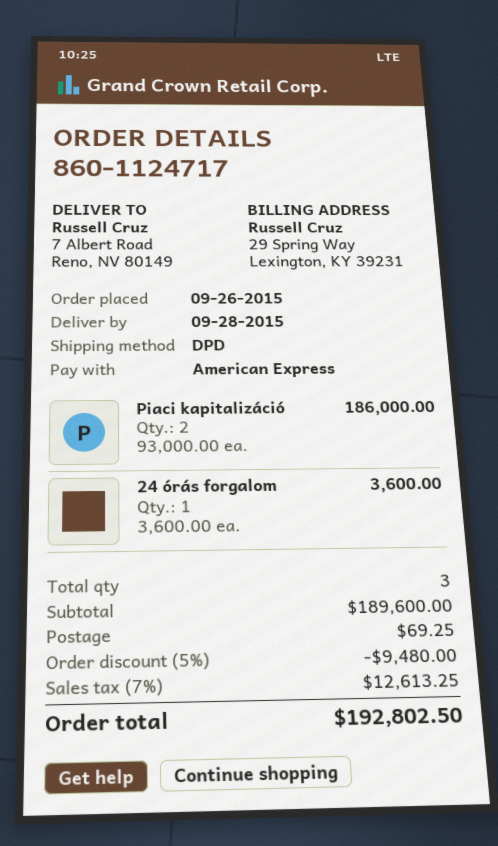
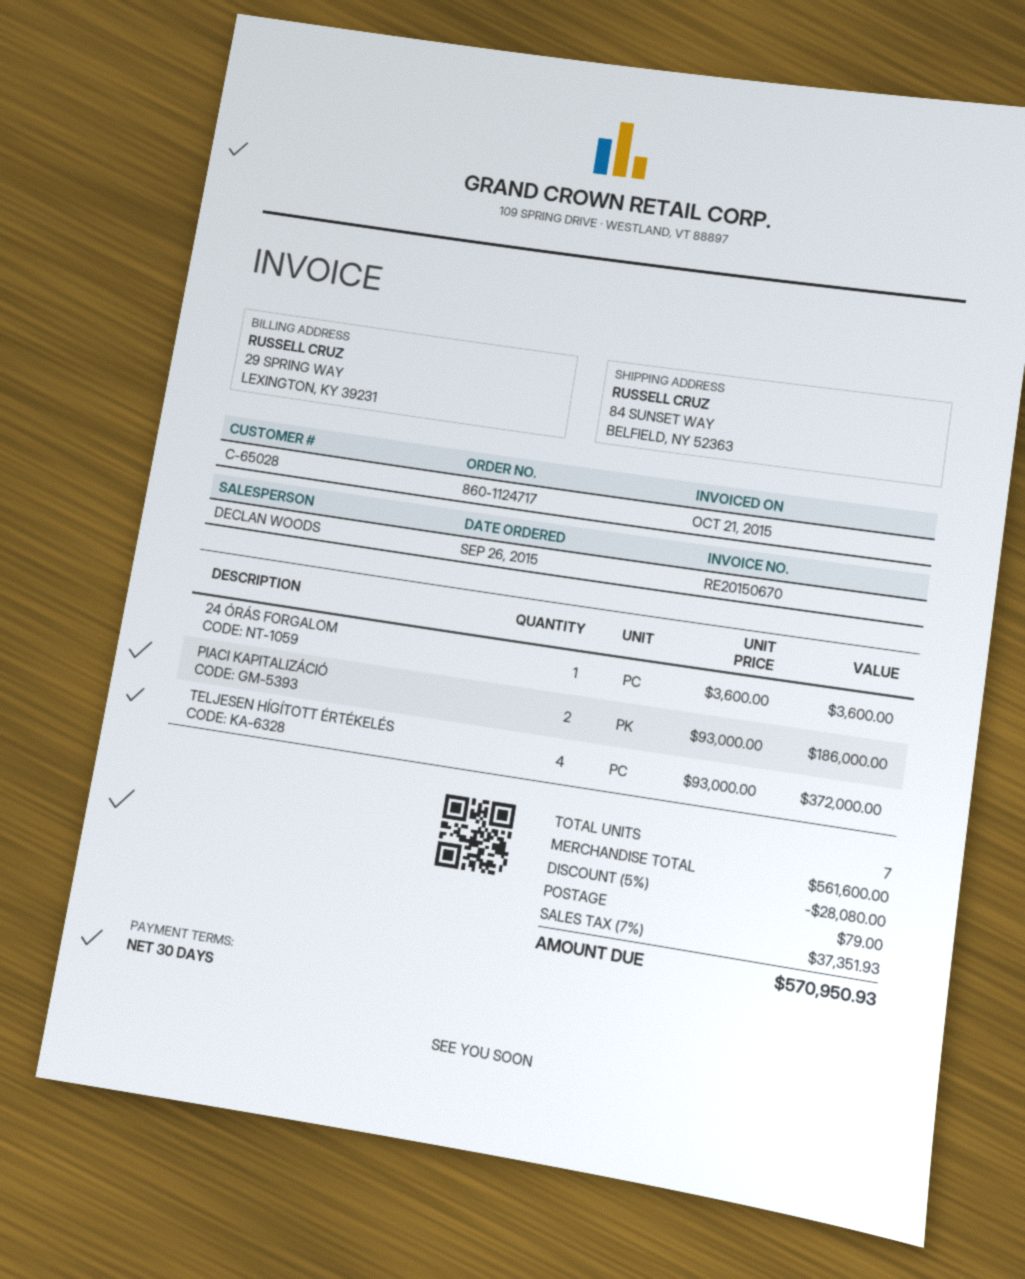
ship to: 7 Albert Road, Reno, NV 80149 -> 84 SUNSET WAY, BELFIELD, NY 52363
TELJESEN HÍGÍTOTT ÉRTÉKELÉS: none -> 4 x 93000.00 = 372000.00
total quantity: 3 -> 7
subtotal: 189600.00 -> 561600.00
discount: 5% = 9480.00 -> 5% = 28080.00
shipping: 69.25 -> 79.00
tax: 7% = 12613.25 -> 7% = 37351.93
total: 192802.50 -> 570950.93

